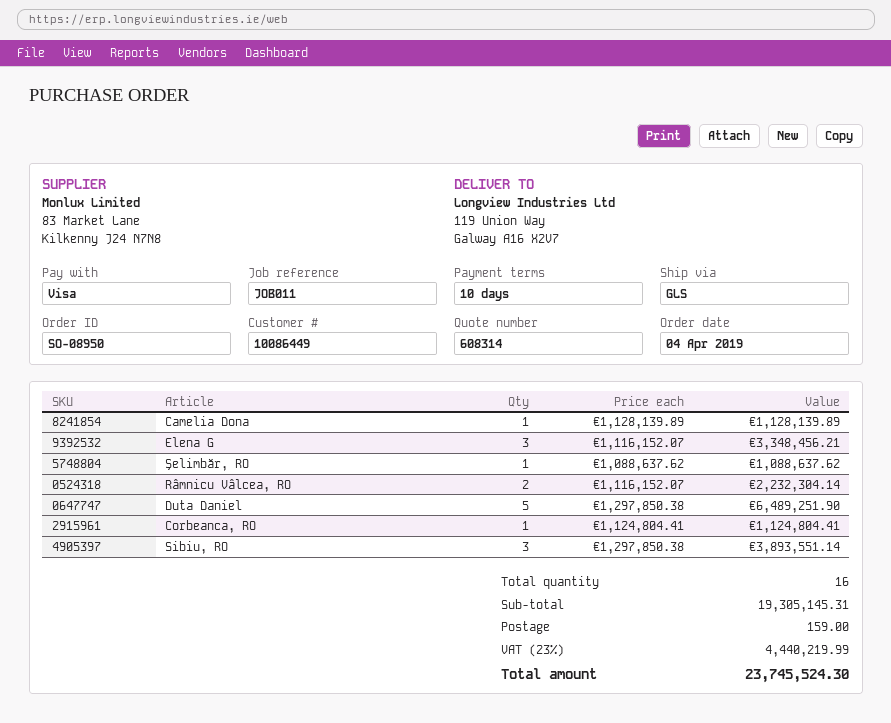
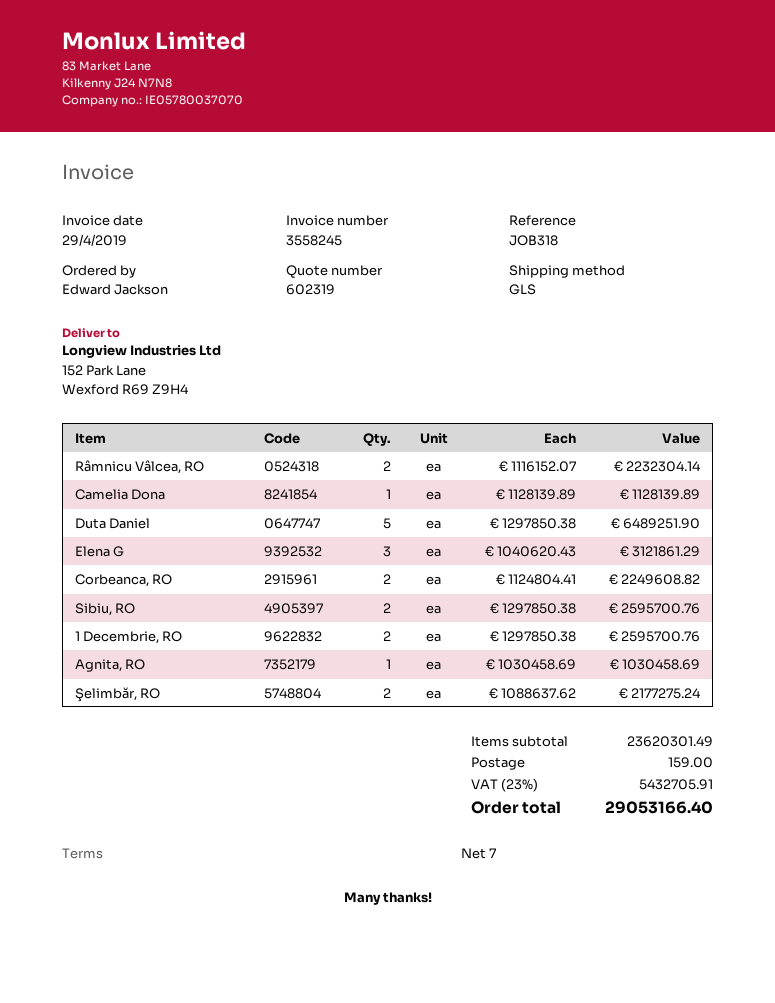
quote number: 608314 -> 602319
payment terms: 10 days -> 7 days
reference: JOB011 -> JOB318
ship to: 119 Union Way, Galway A16 X2V7 -> 152 Park Lane, Wexford R69 Z9H4
Elena G: 3 x 1116152.07 = 3348456.21 -> 3 x 1040620.43 = 3121861.29
Şelimbăr, RO: 1 x 1088637.62 = 1088637.62 -> 2 x 1088637.62 = 2177275.24
Corbeanca, RO: 1 x 1124804.41 = 1124804.41 -> 2 x 1124804.41 = 2249608.82
Sibiu, RO: 3 x 1297850.38 = 3893551.14 -> 2 x 1297850.38 = 2595700.76
1 Decembrie, RO: none -> 2 x 1297850.38 = 2595700.76
Agnita, RO: none -> 1 x 1030458.69 = 1030458.69
subtotal: 19305145.31 -> 23620301.49
tax: 23% = 4440219.99 -> 23% = 5432705.91
total: 23745524.30 -> 29053166.40

